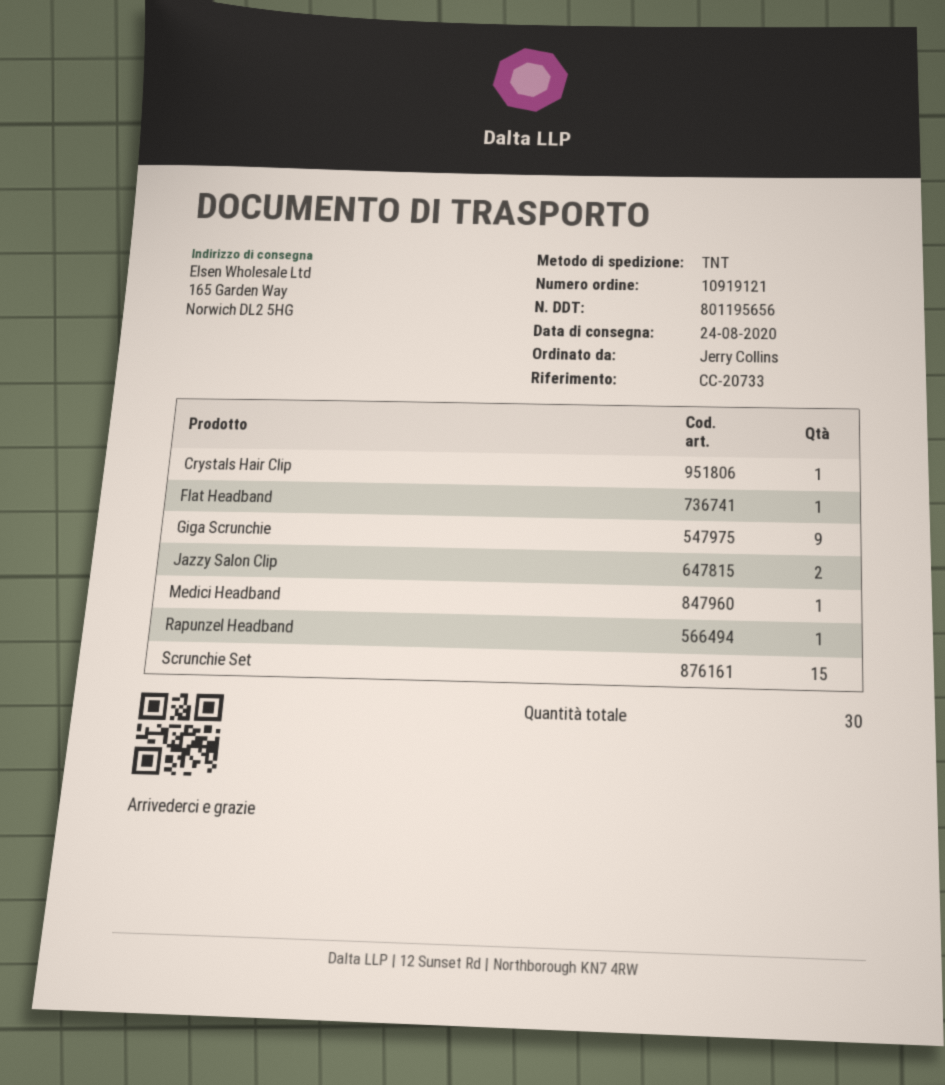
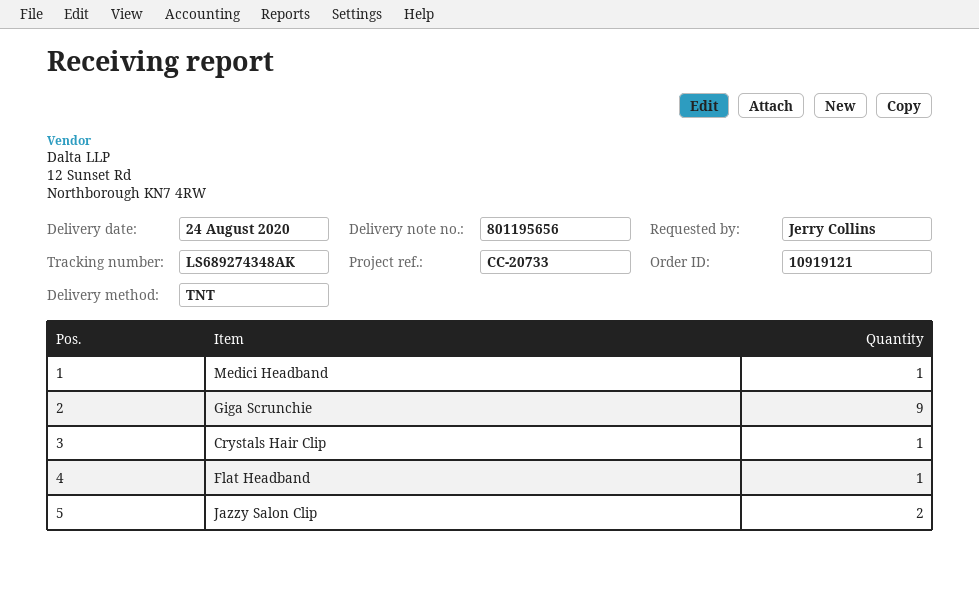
Rapunzel Headband: 1 -> none
Scrunchie Set: 15 -> none

